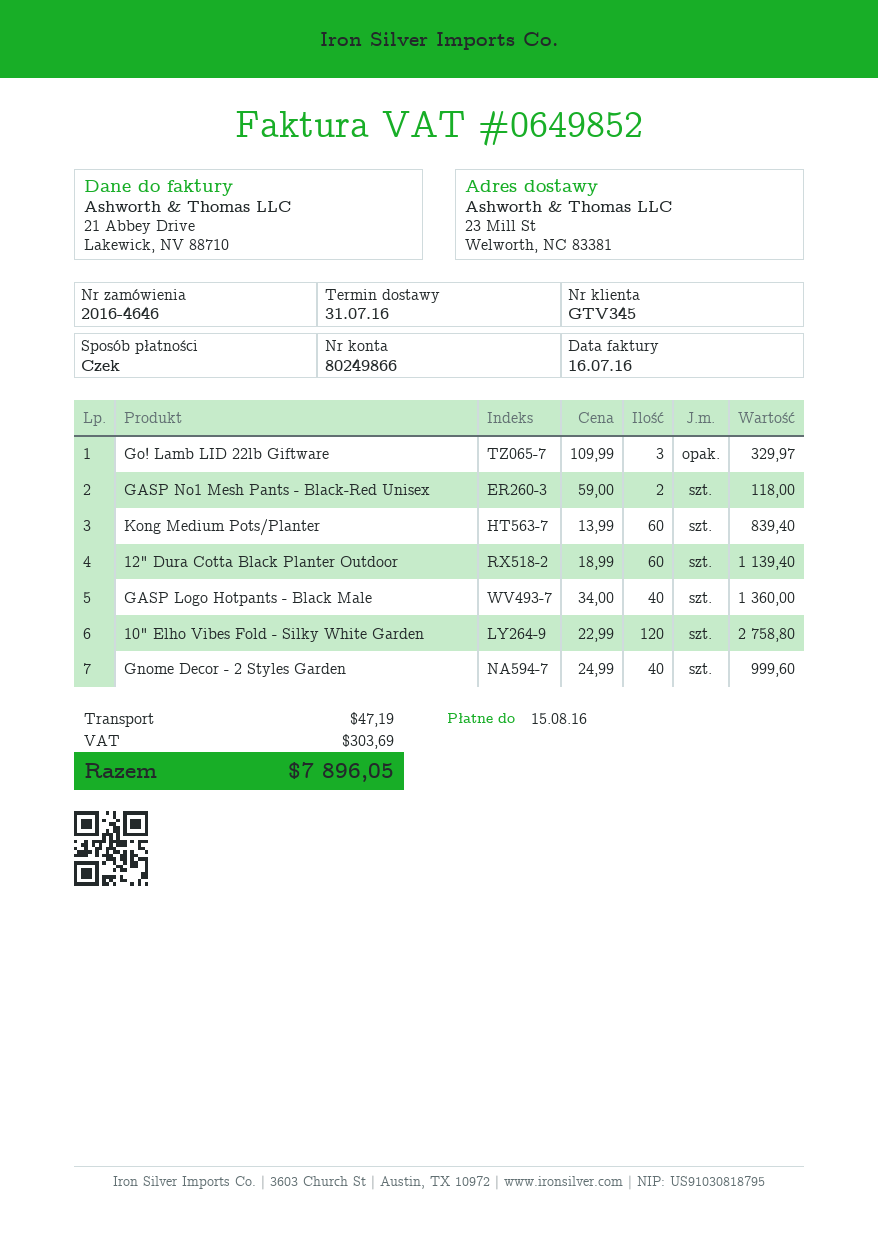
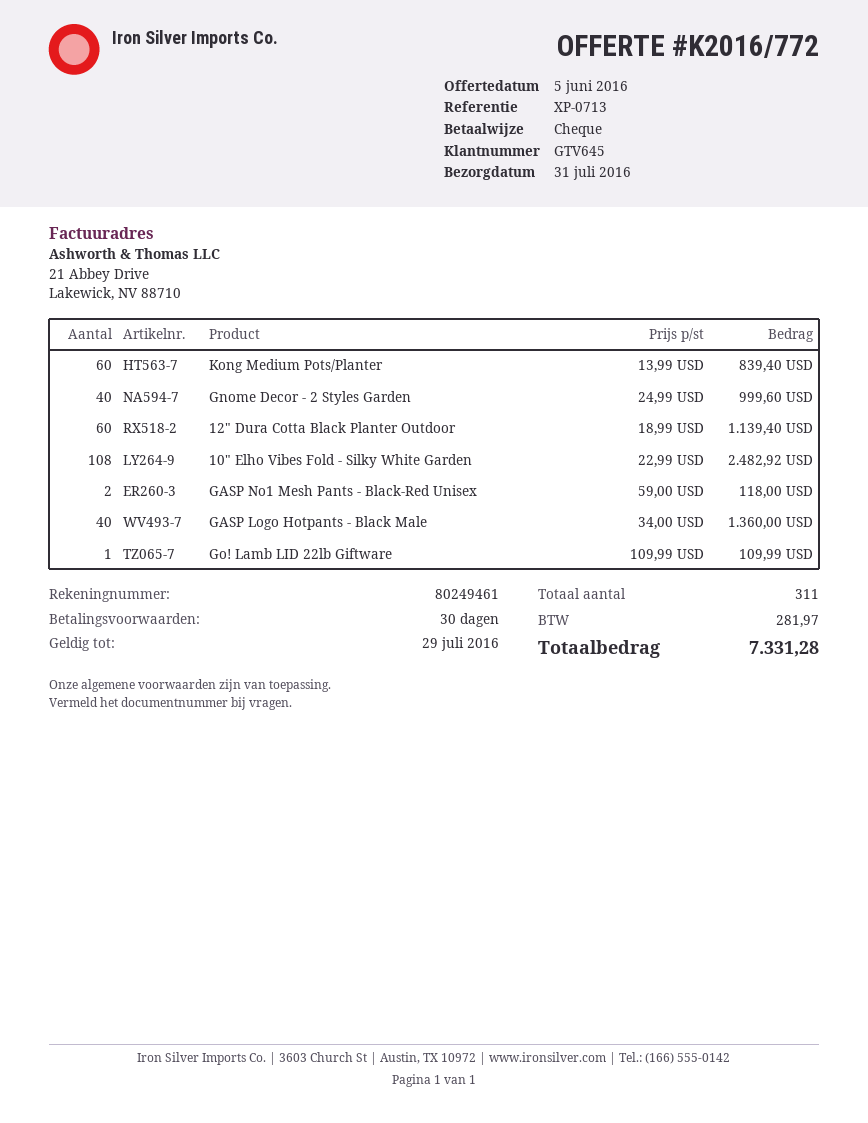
customer number: GTV345 -> GTV645
bank account: 80249866 -> 80249461
Go! Lamb LID 22lb Giftware: 3 x 109.99 = 329.97 -> 1 x 109.99 = 109.99
10" Elho Vibes Fold - Silky White Garden: 120 x 22.99 = 2758.80 -> 108 x 22.99 = 2482.92
shipping: 47.19 -> none
tax: 303.69 -> 281.97
total: 7896.05 -> 7331.28

